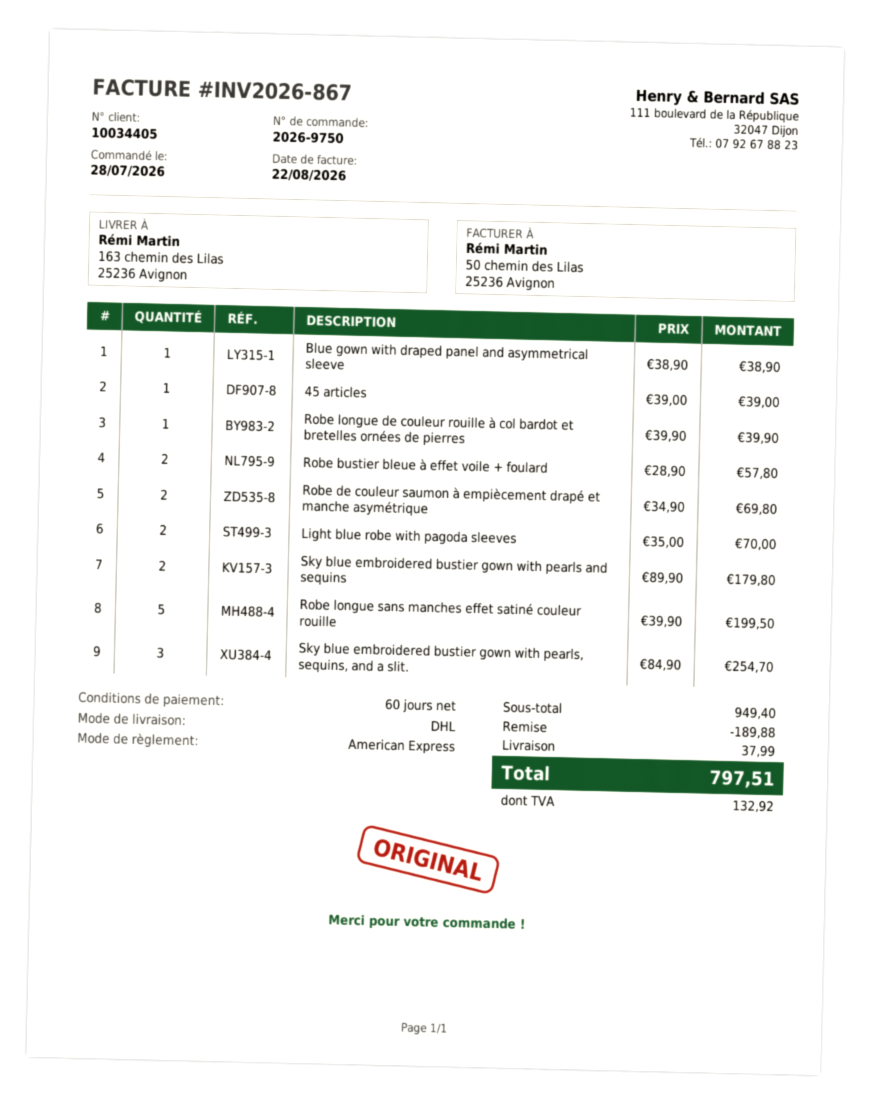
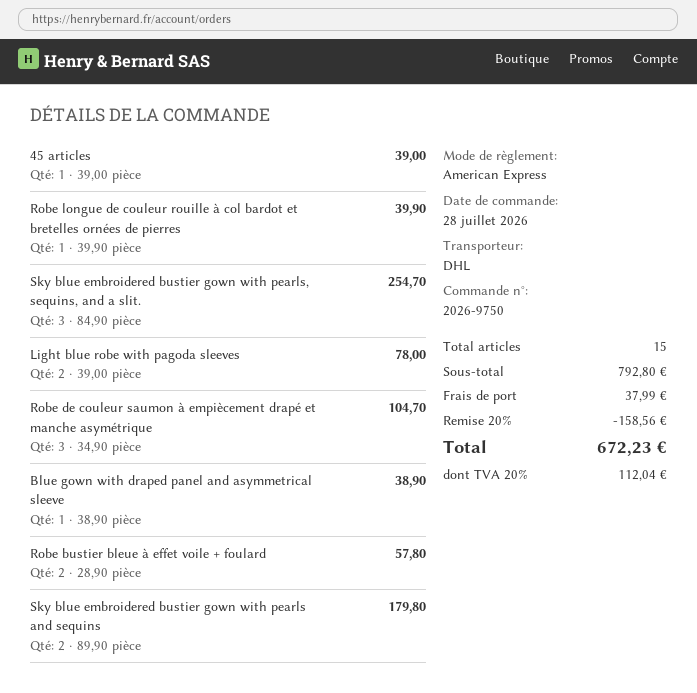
Robe de couleur saumon à empiècement drapé et manche asymétrique: 2 x 34.90 = 69.80 -> 3 x 34.90 = 104.70
Light blue robe with pagoda sleeves: 2 x 35.00 = 70.00 -> 2 x 39.00 = 78.00
Robe longue sans manches effet satiné couleur rouille: 5 x 39.90 = 199.50 -> none
subtotal: 949.40 -> 792.80
discount: 189.88 -> 158.56
tax: 132.92 -> 112.04
total: 797.51 -> 672.23

